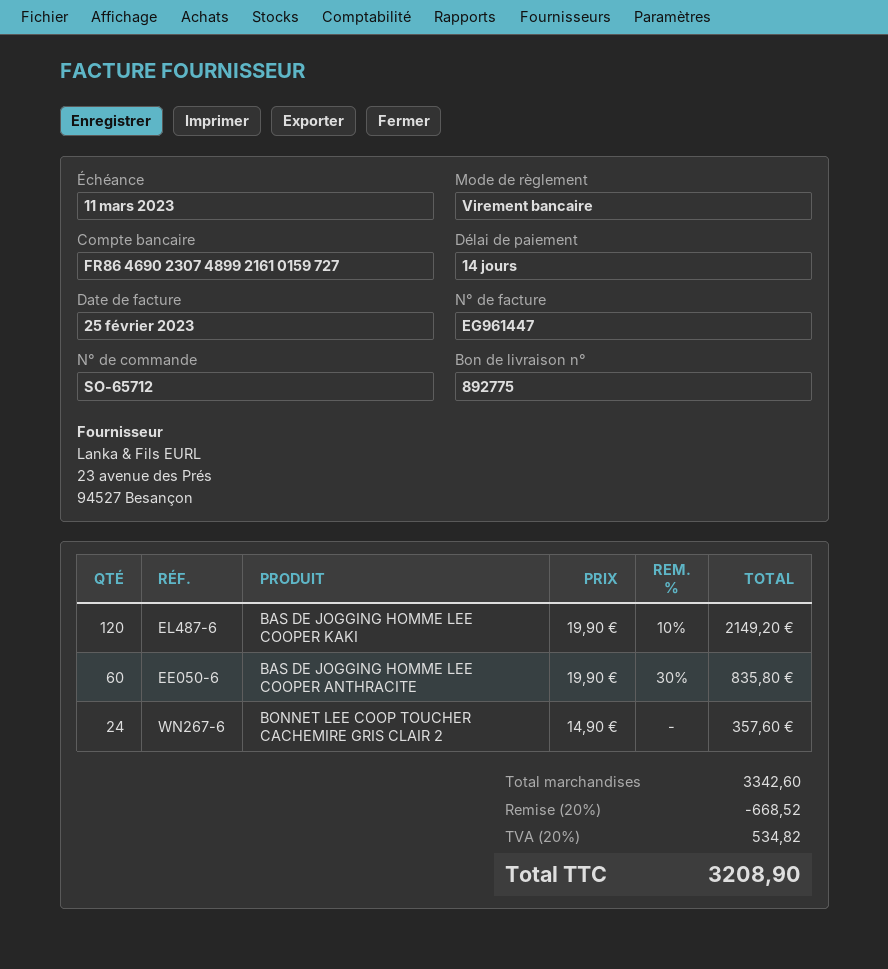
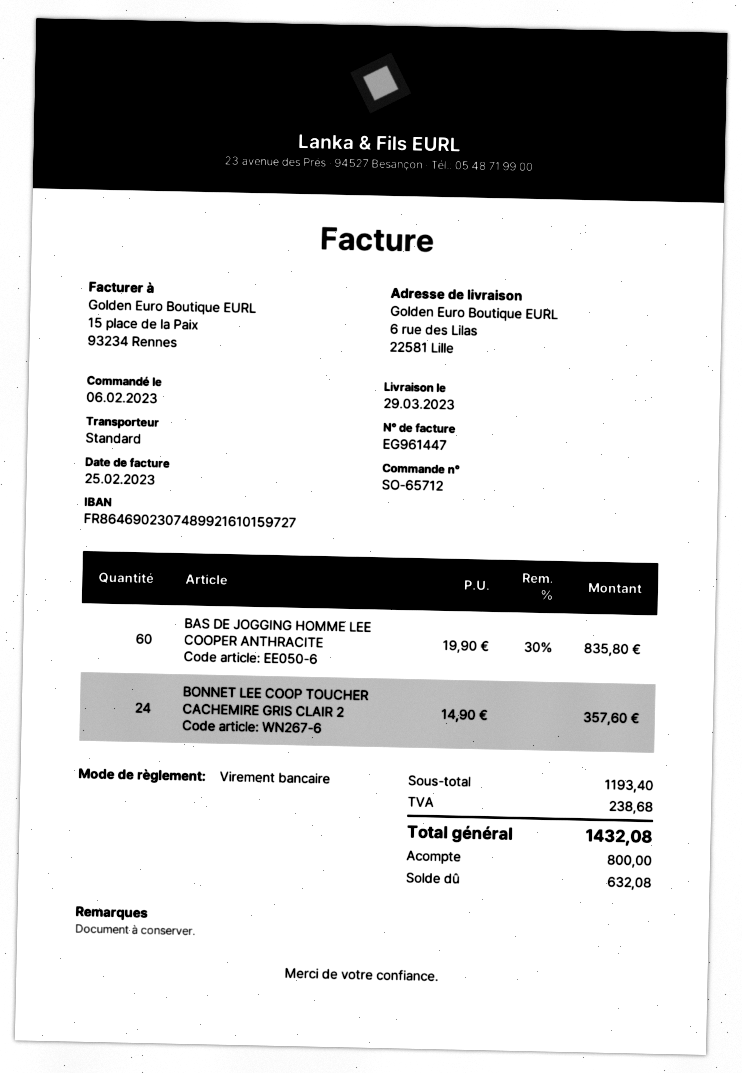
BAS DE JOGGING HOMME LEE COOPER KAKI: 120 x 19.90 - 10% = 2149.20 -> none
subtotal: 3342.60 -> 1193.40
discount: 20% = 668.52 -> none
tax: 534.82 -> 238.68
total: 3208.90 -> 1432.08

